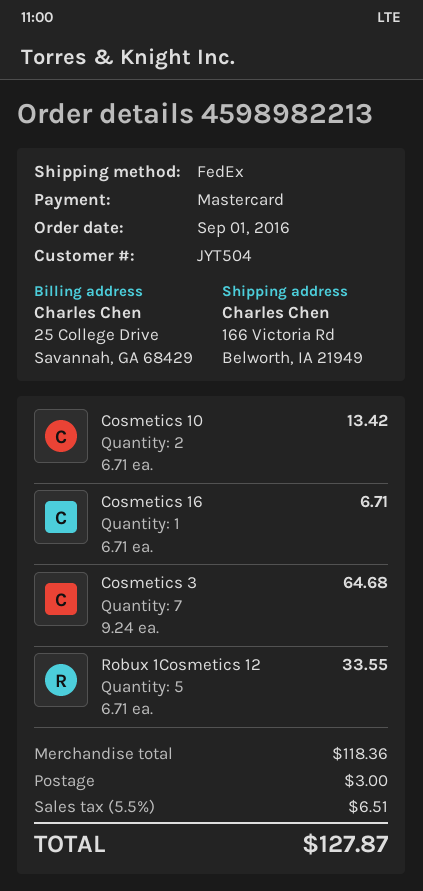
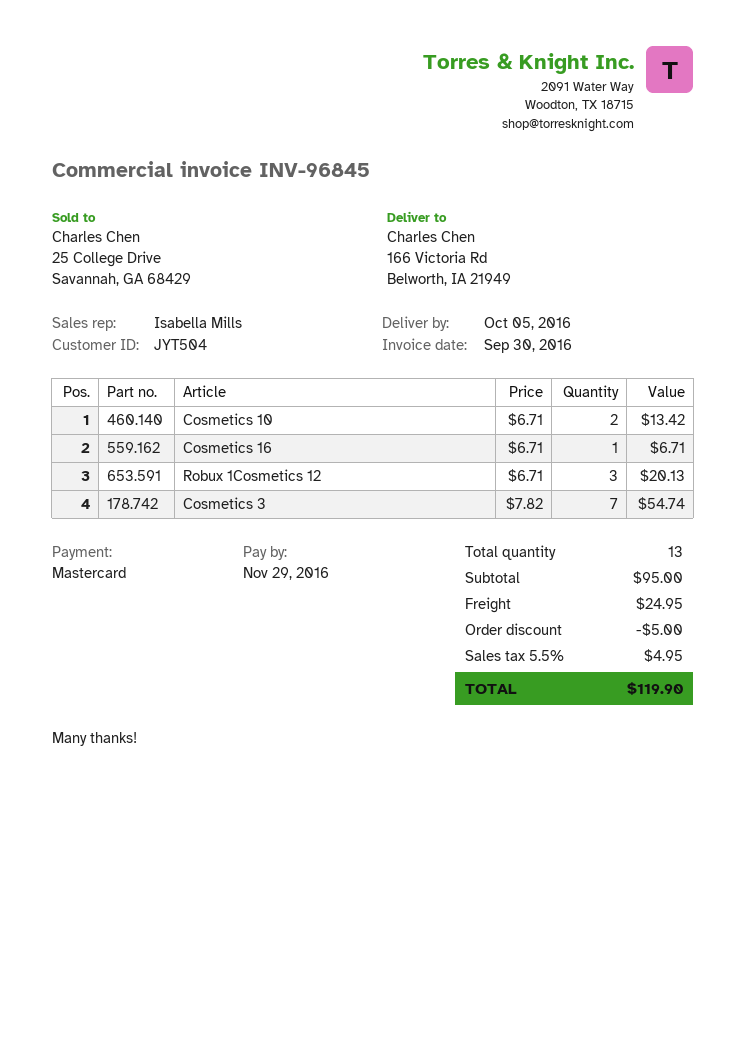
Cosmetics 3: 7 x 9.24 = 64.68 -> 7 x 7.82 = 54.74
Robux 1Cosmetics 12: 5 x 6.71 = 33.55 -> 3 x 6.71 = 20.13
subtotal: 118.36 -> 95.00
discount: none -> 5.00
shipping: 3.00 -> 24.95
tax: 5.5% = 6.51 -> 5.5% = 4.95
total: 127.87 -> 119.90

